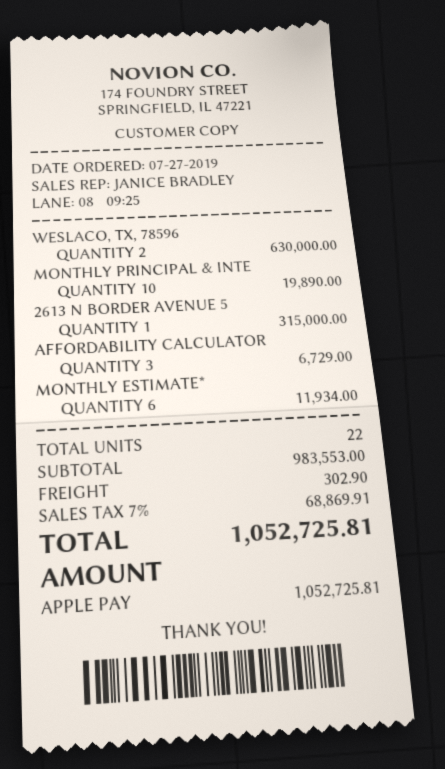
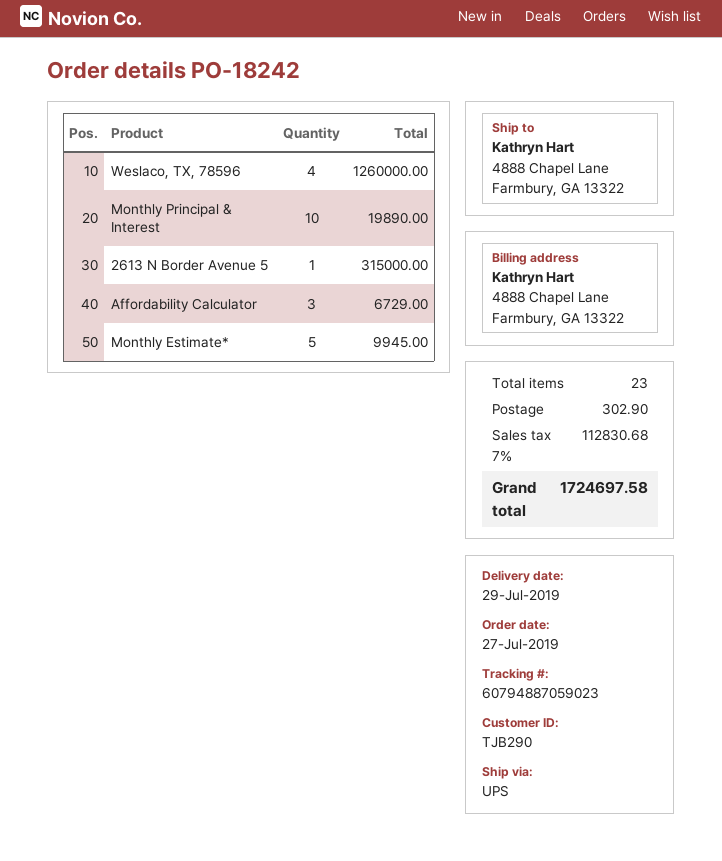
WESLACO, TX, 78596: 2 for 630000.00 -> 4 for 1260000.00
MONTHLY ESTIMATE*: 6 for 11934.00 -> 5 for 9945.00
total quantity: 22 -> 23
tax: 7% = 68869.91 -> 7% = 112830.68
total: 1052725.81 -> 1724697.58

